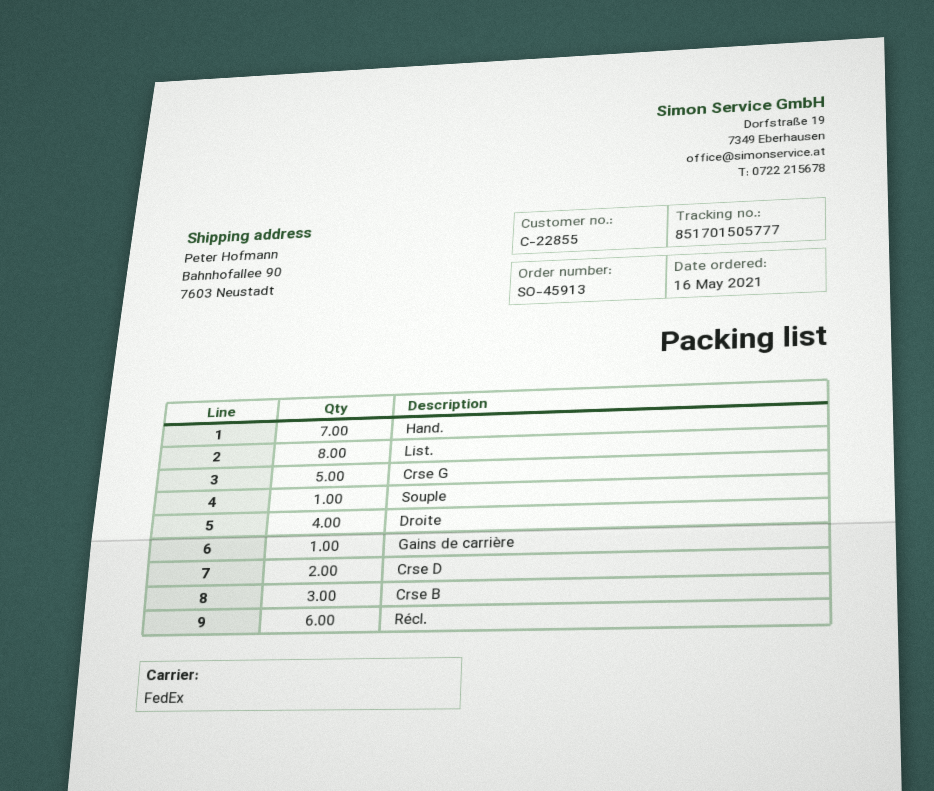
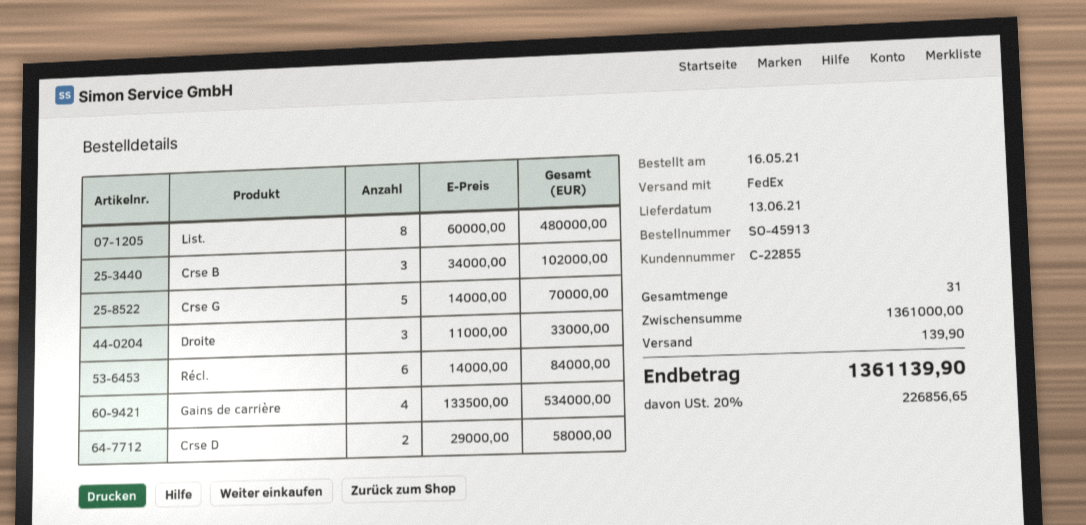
Hand.: 7 -> none
Souple: 1 -> none
Droite: 4 -> 3
Gains de carrière: 1 -> 4

